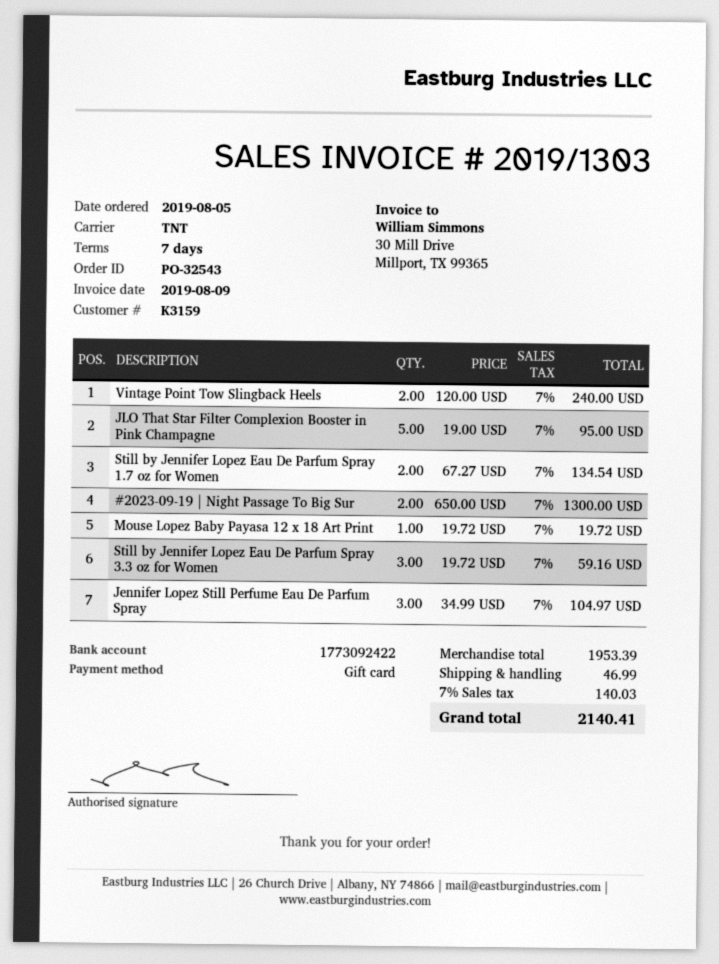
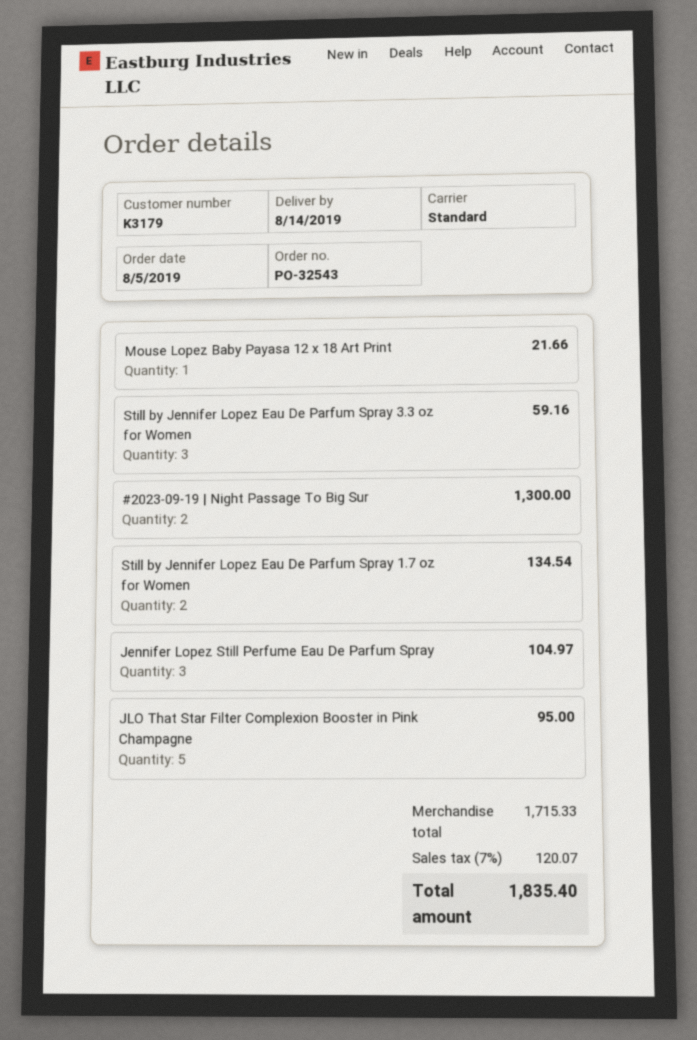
customer number: K3159 -> K3179
shipping method: TNT -> standard
Vintage Point Tow Slingback Heels: 2 for 240.00 -> none
Mouse Lopez Baby Payasa 12 x 18 Art Print: 1 for 19.72 -> 1 for 21.66
subtotal: 1953.39 -> 1715.33
shipping: 46.99 -> none
tax: 7% = 140.03 -> 7% = 120.07
total: 2140.41 -> 1835.40

